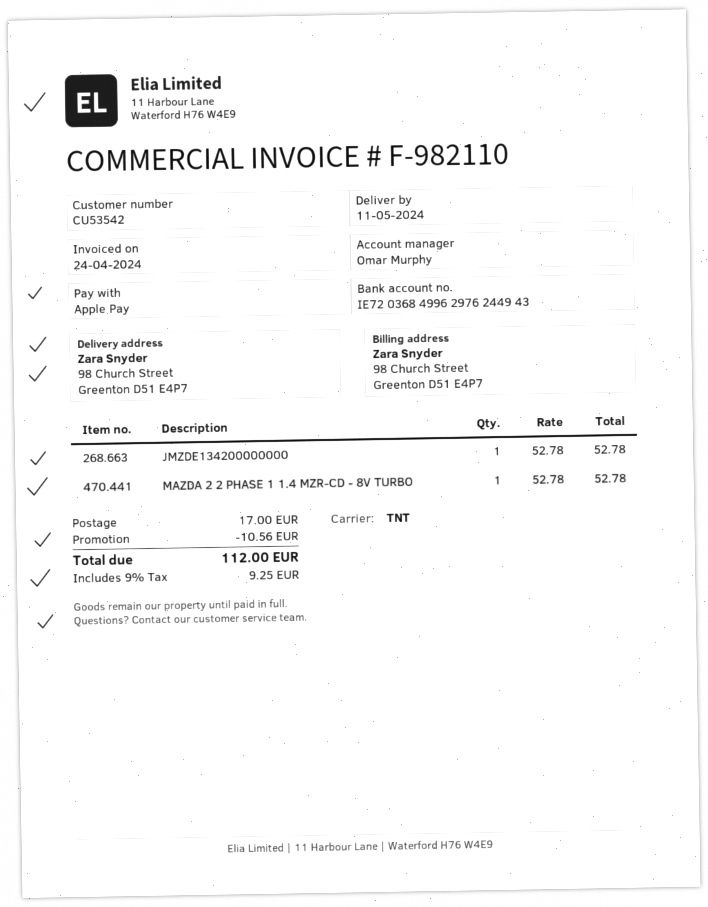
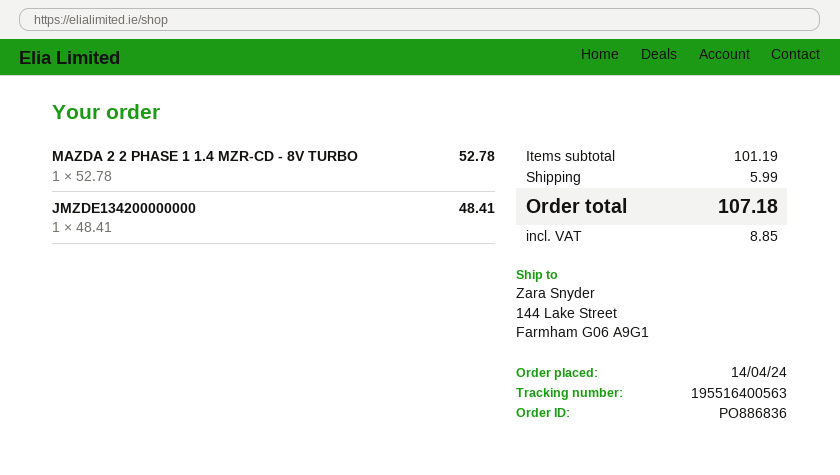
ship to: 98 Church Street, Greenton D51 E4P7 -> 144 Lake Street, Farmham G06 A9G1
JMZDE134200000000: 1 x 52.78 = 52.78 -> 1 x 48.41 = 48.41
discount: 10.56 -> none
shipping: 17.00 -> 5.99
tax: 9.25 -> 8.85
total: 112.00 -> 107.18

